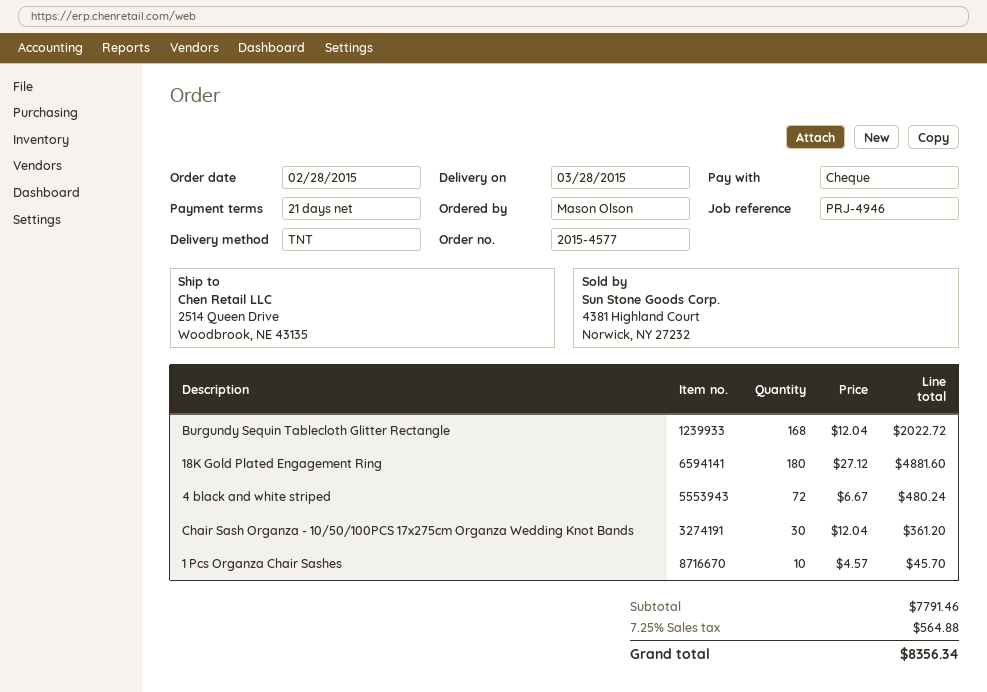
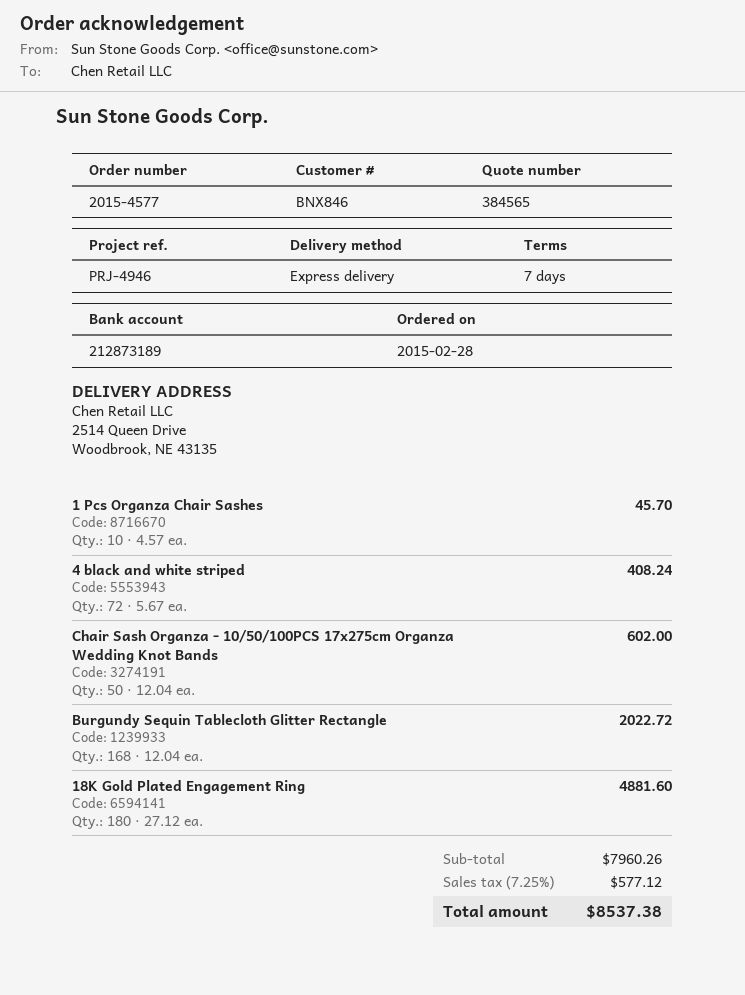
payment terms: 21 days -> 7 days
shipping method: TNT -> express
4 black and white striped: 72 x 6.67 = 480.24 -> 72 x 5.67 = 408.24
Chair Sash Organza - 10/50/100PCS 17x275cm Organza Wedding Knot Bands: 30 x 12.04 = 361.20 -> 50 x 12.04 = 602.00
subtotal: 7791.46 -> 7960.26
tax: 7.25% = 564.88 -> 7.25% = 577.12
total: 8356.34 -> 8537.38

